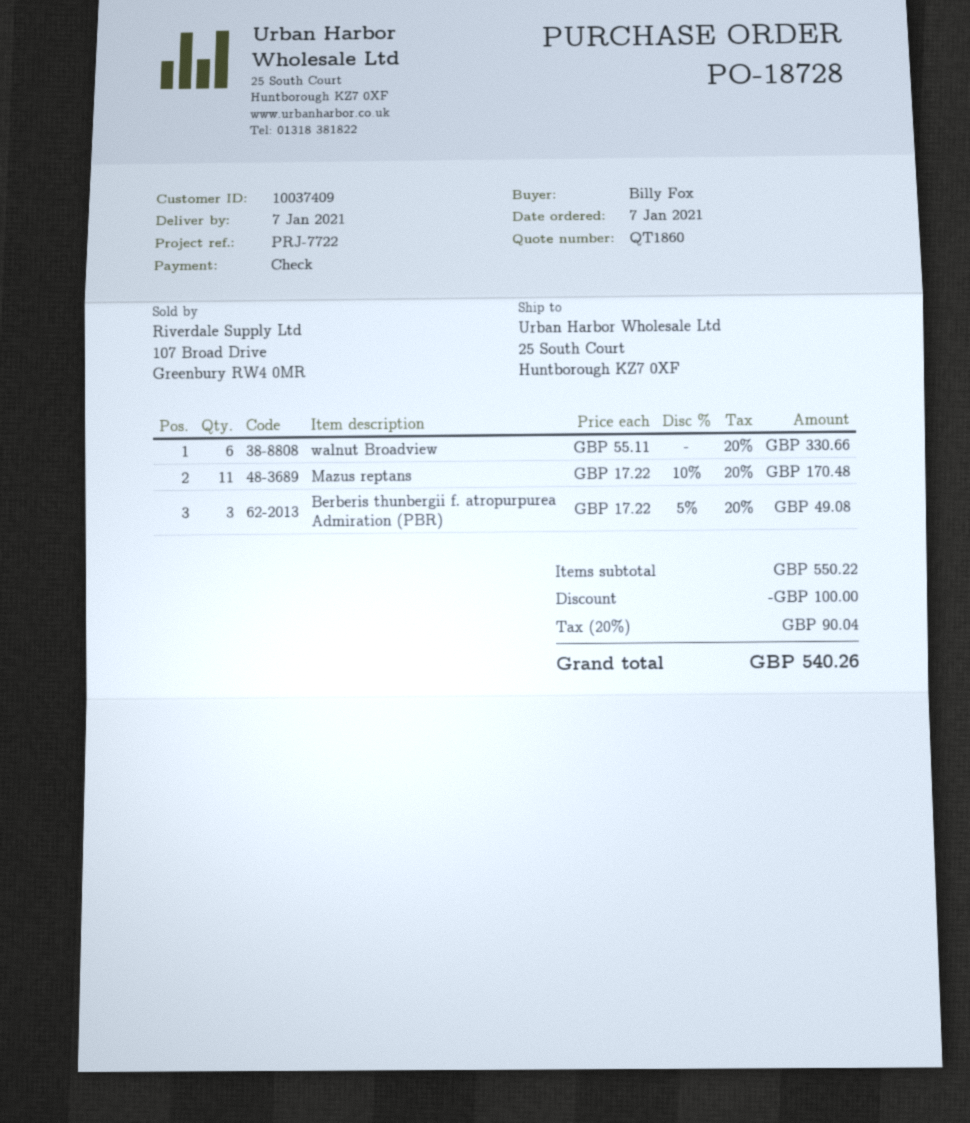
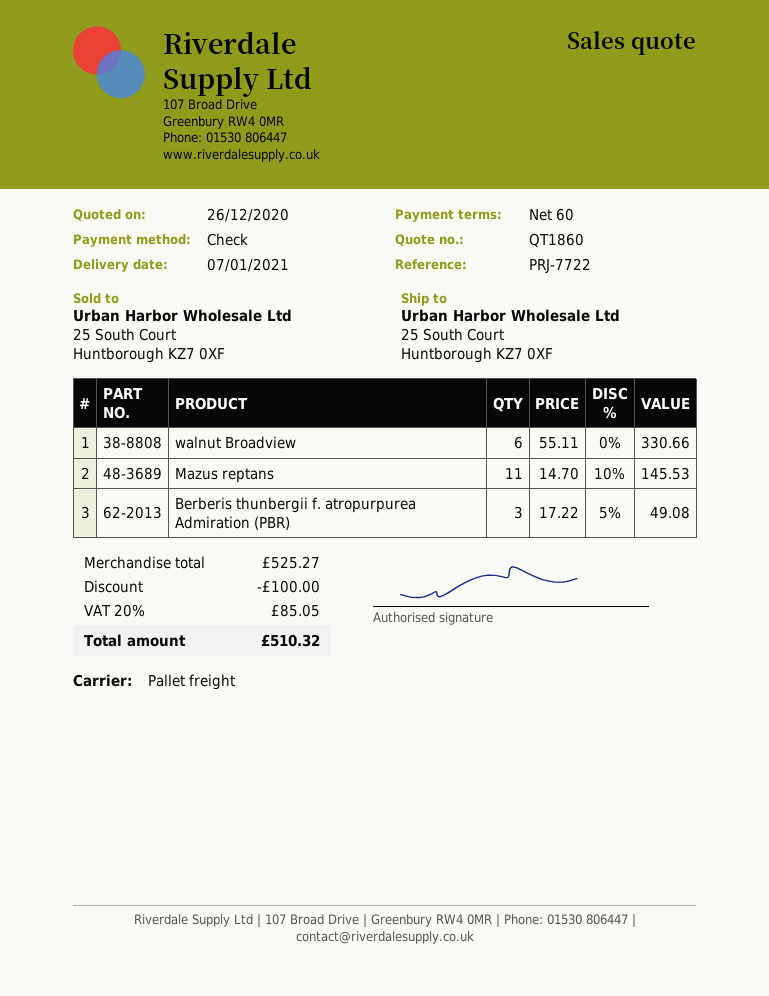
Mazus reptans: 11 x 17.22 - 10% = 170.48 -> 11 x 14.70 - 10% = 145.53
subtotal: 550.22 -> 525.27
tax: 20% = 90.04 -> 20% = 85.05
total: 540.26 -> 510.32

